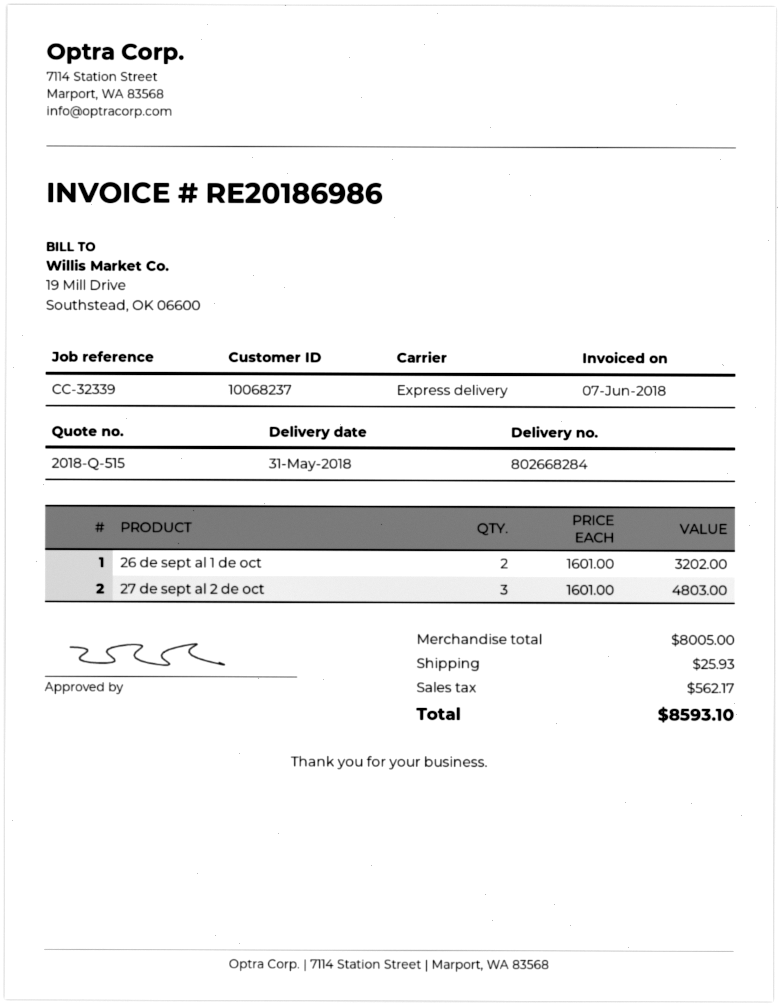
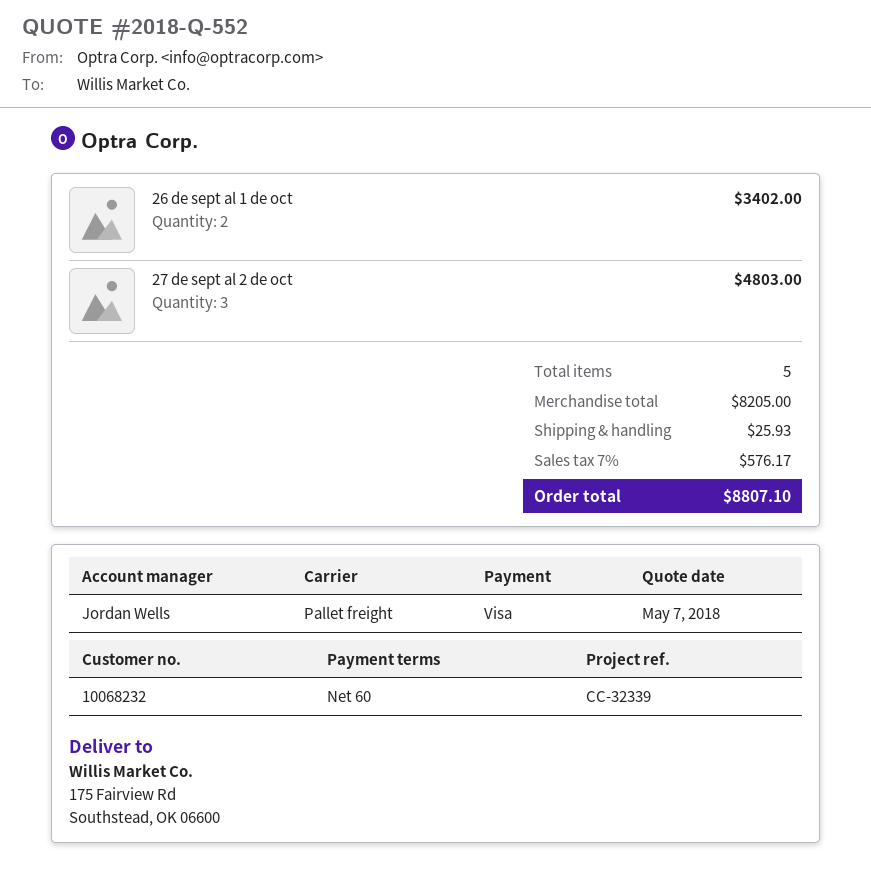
quote number: 2018-Q-515 -> 2018-Q-552
customer number: 10068237 -> 10068232
shipping method: express -> pallet freight
26 de sept al 1 de oct: 2 for 3202.00 -> 2 for 3402.00
subtotal: 8005.00 -> 8205.00
tax: 562.17 -> 576.17
total: 8593.10 -> 8807.10

